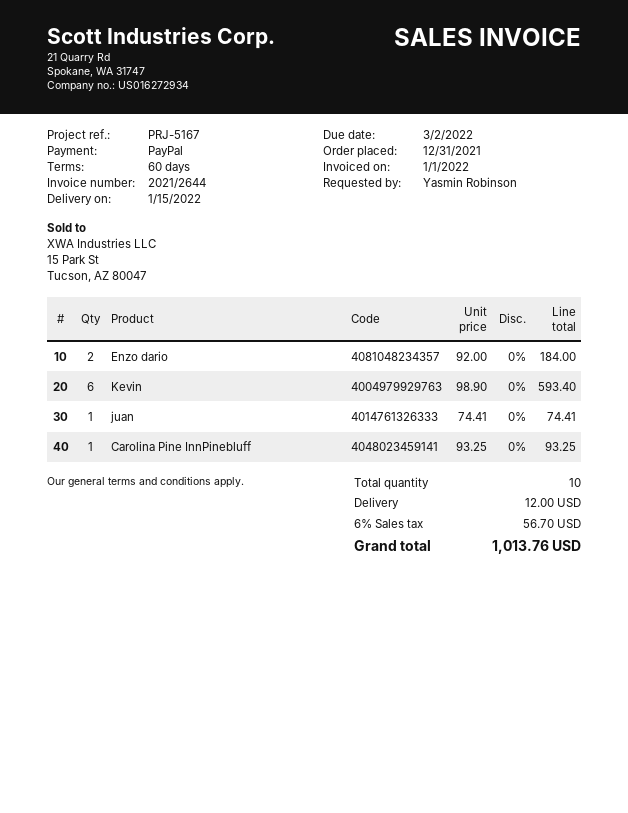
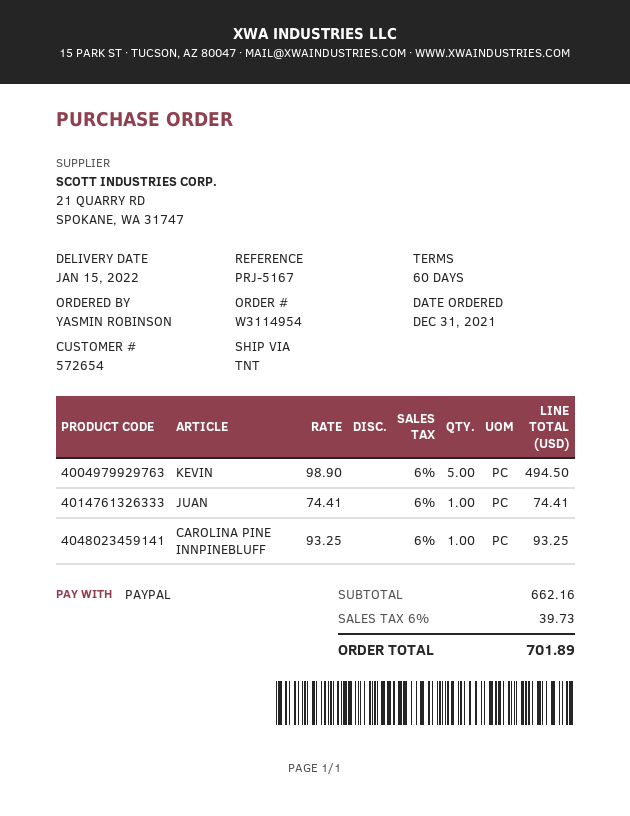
Enzo dario: 2 x 92.00 = 184.00 -> none
Kevin: 6 x 98.90 = 593.40 -> 5 x 98.90 = 494.50
shipping: 12.00 -> none
tax: 6% = 56.70 -> 6% = 39.73
total: 1013.76 -> 701.89

